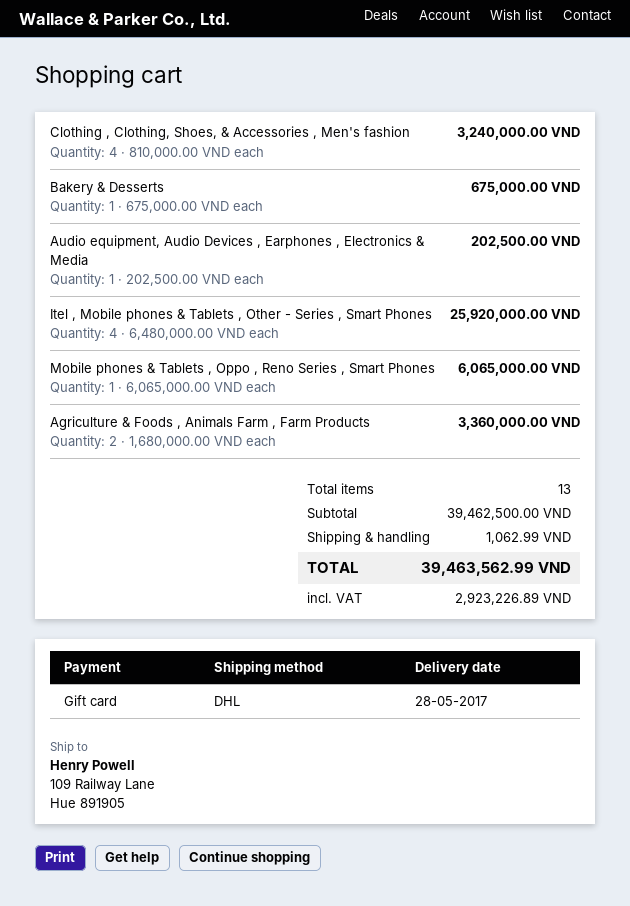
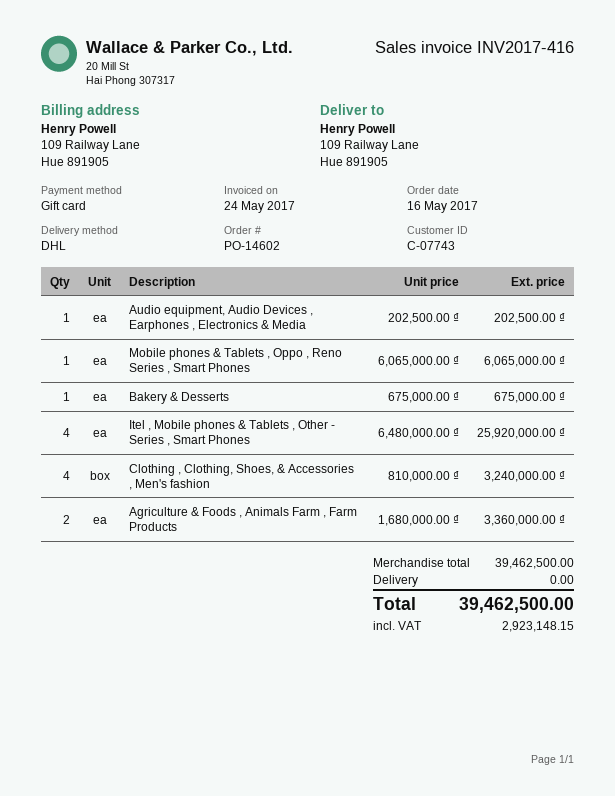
shipping: 1062.99 -> 0.00
tax: 2923226.89 -> 2923148.15
total: 39463562.99 -> 39462500.00

